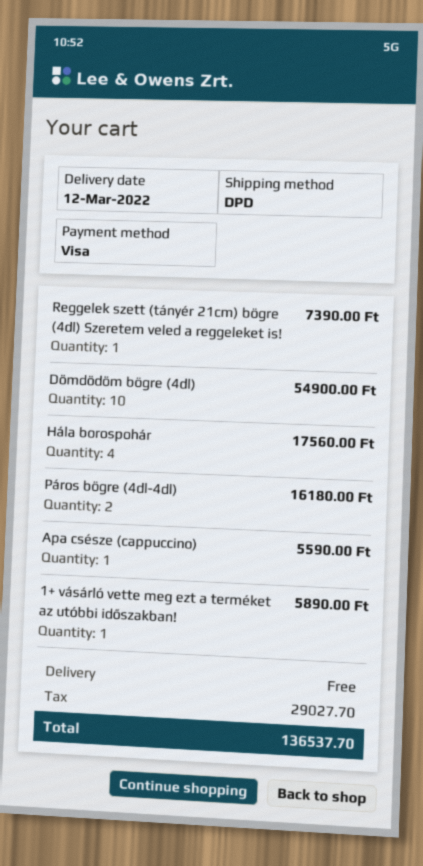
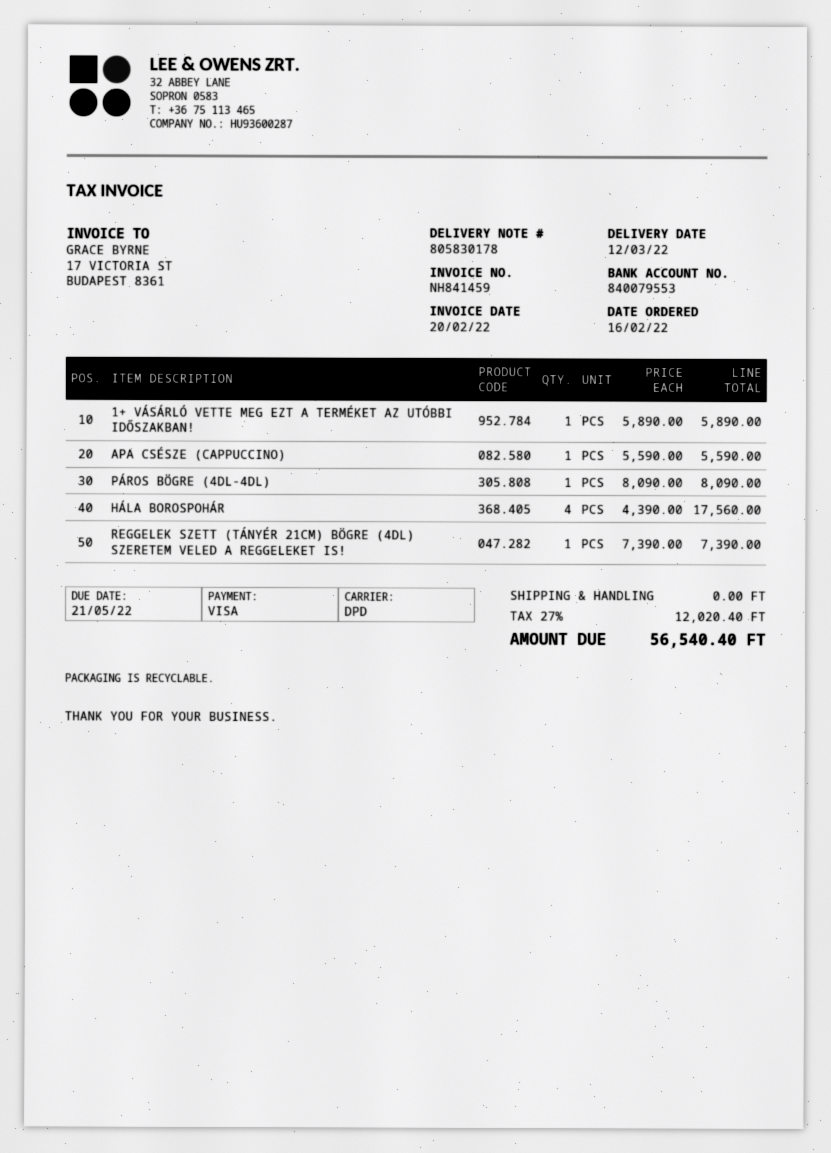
Dömdödöm bögre (4dl): 10 for 54900.00 -> none
Páros bögre (4dl-4dl): 2 for 16180.00 -> 1 for 8090.00
tax: 29027.70 -> 12020.40
total: 136537.70 -> 56540.40

